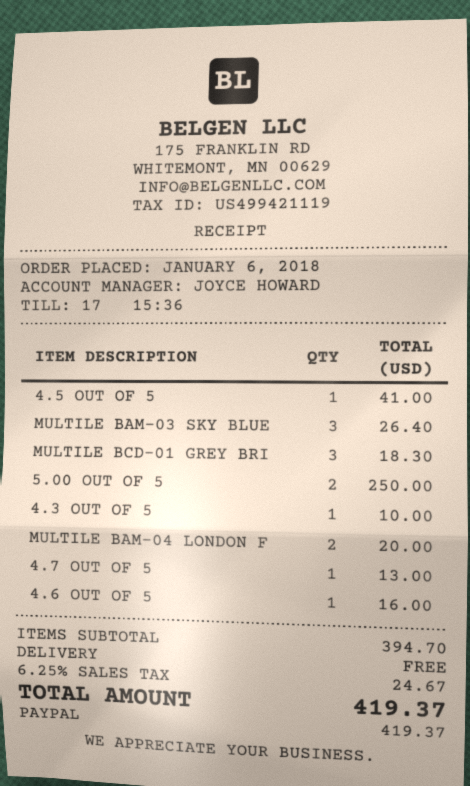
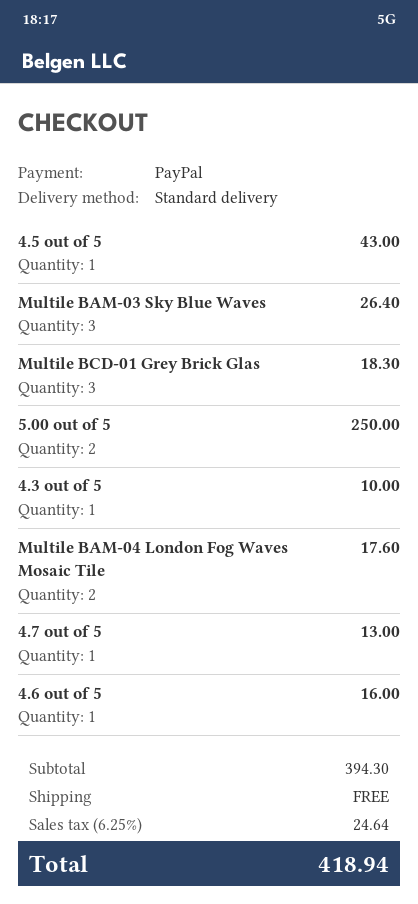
4.5 OUT OF 5: 1 for 41.00 -> 1 for 43.00
MULTILE BAM-04 LONDON F: 2 for 20.00 -> 2 for 17.60
subtotal: 394.70 -> 394.30
tax: 6.25% = 24.67 -> 6.25% = 24.64
total: 419.37 -> 418.94

